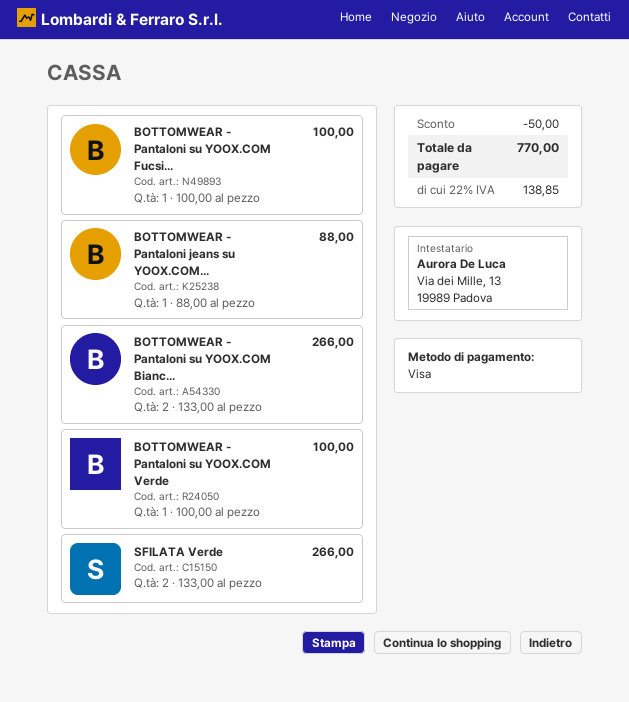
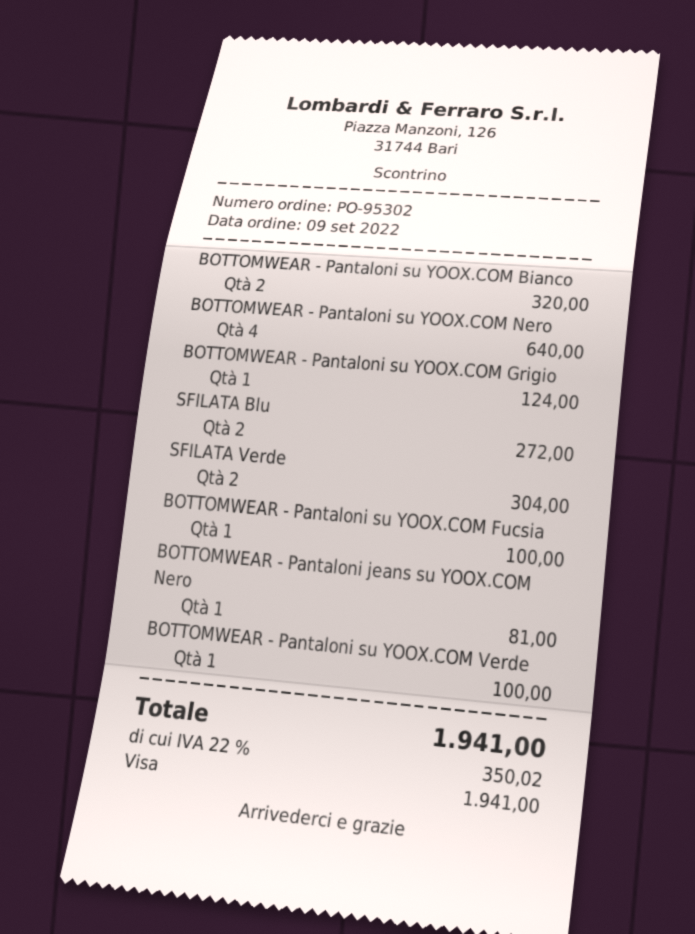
BOTTOMWEAR - Pantaloni jeans su YOOX.COM...: 1 for 88.00 -> 1 for 81.00
BOTTOMWEAR - Pantaloni su YOOX.COM Bianc...: 2 for 266.00 -> 2 for 320.00
SFILATA Verde: 2 for 266.00 -> 2 for 304.00
BOTTOMWEAR - Pantaloni su YOOX.COM Nero: none -> 4 for 640.00
BOTTOMWEAR - Pantaloni su YOOX.COM Grigio: none -> 1 for 124.00
SFILATA Blu: none -> 2 for 272.00
discount: 50.00 -> none
tax: 22% = 138.85 -> 22% = 350.02
total: 770.00 -> 1941.00

